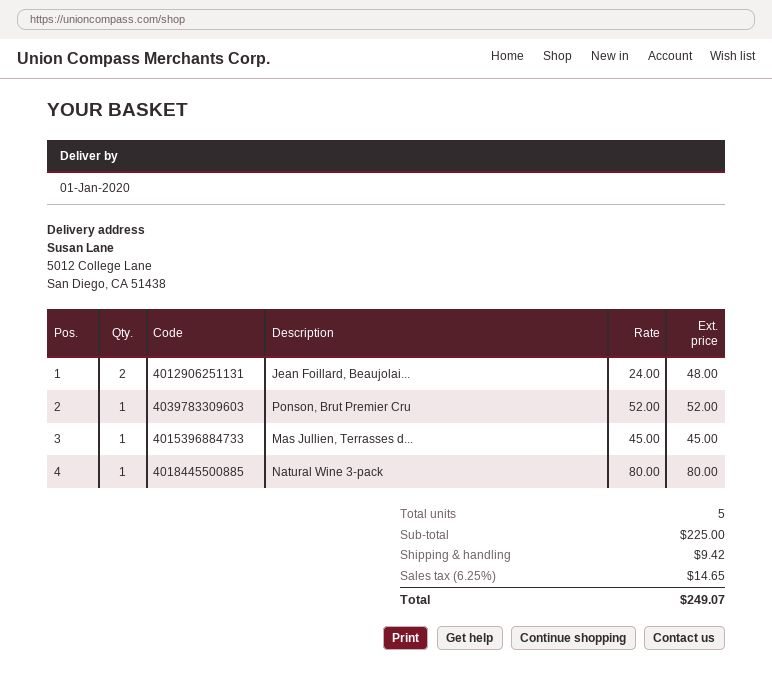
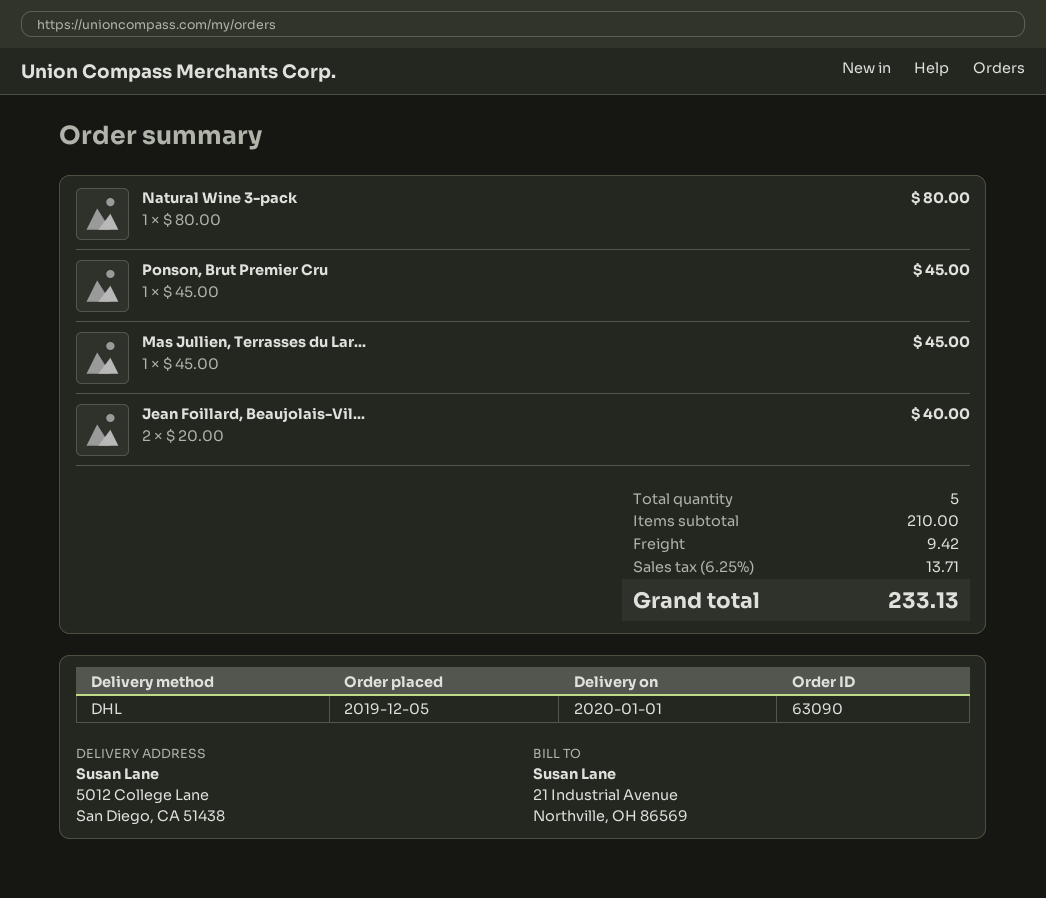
Jean Foillard, Beaujolai...: 2 x 24.00 = 48.00 -> 2 x 20.00 = 40.00
Ponson, Brut Premier Cru: 1 x 52.00 = 52.00 -> 1 x 45.00 = 45.00
subtotal: 225.00 -> 210.00
tax: 6.25% = 14.65 -> 6.25% = 13.71
total: 249.07 -> 233.13

